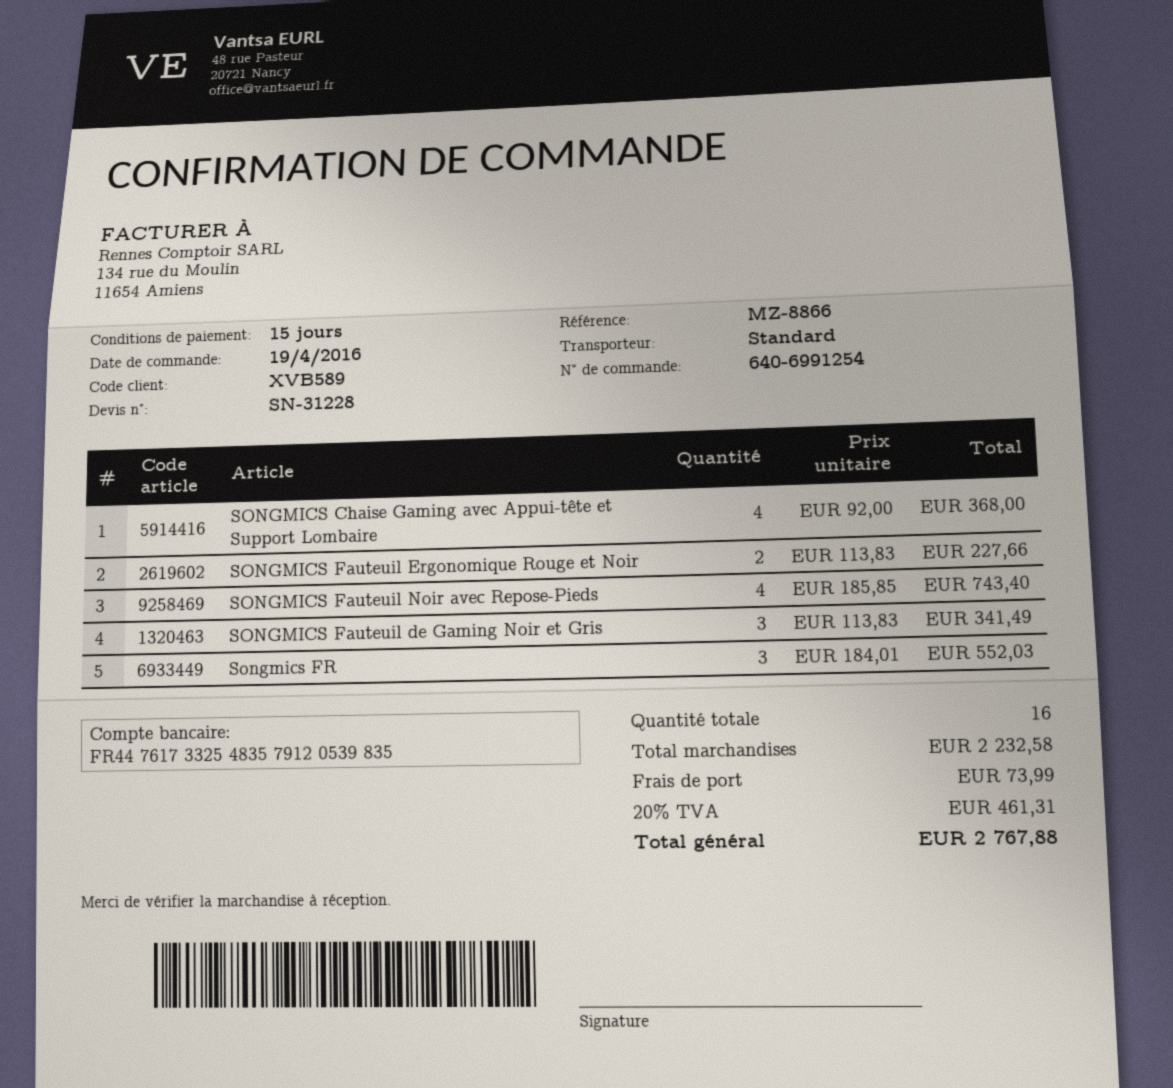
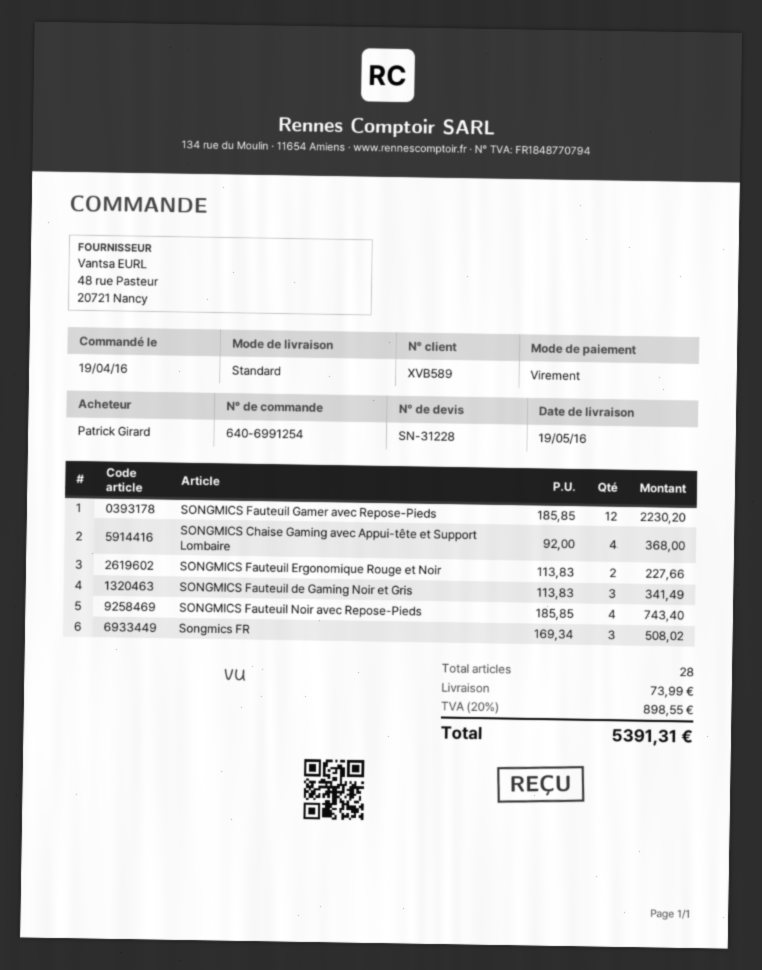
Songmics FR: 3 x 184.01 = 552.03 -> 3 x 169.34 = 508.02
SONGMICS Fauteuil Gamer avec Repose-Pieds: none -> 12 x 185.85 = 2230.20
total quantity: 16 -> 28
tax: 20% = 461.31 -> 20% = 898.55
total: 2767.88 -> 5391.31

